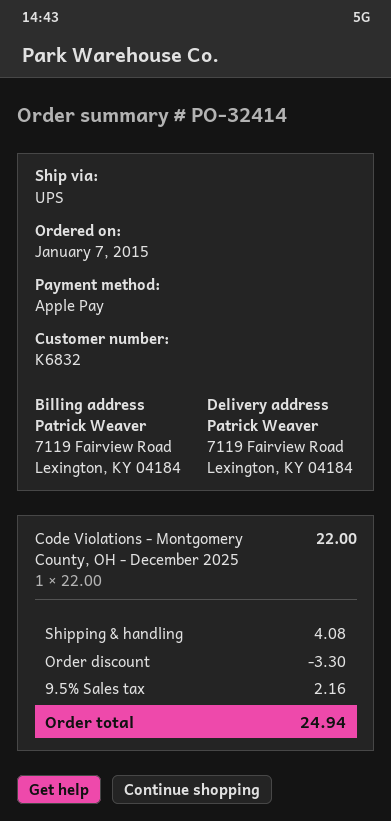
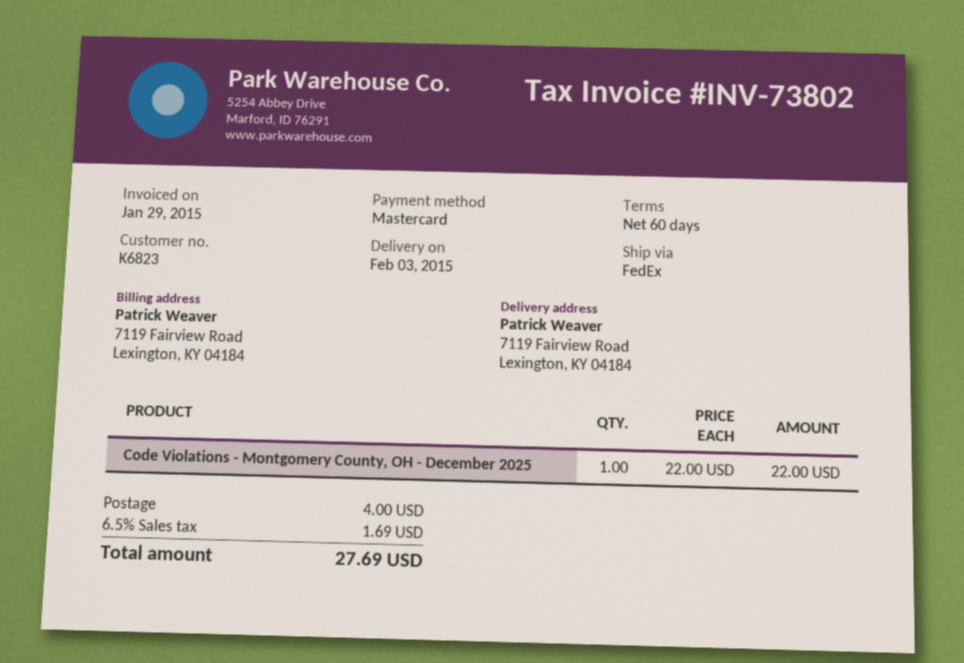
customer number: K6832 -> K6823
payment method: Apple Pay -> Mastercard
shipping method: UPS -> FedEx
discount: 3.30 -> none
shipping: 4.08 -> 4.00
tax: 9.5% = 2.16 -> 6.5% = 1.69
total: 24.94 -> 27.69

